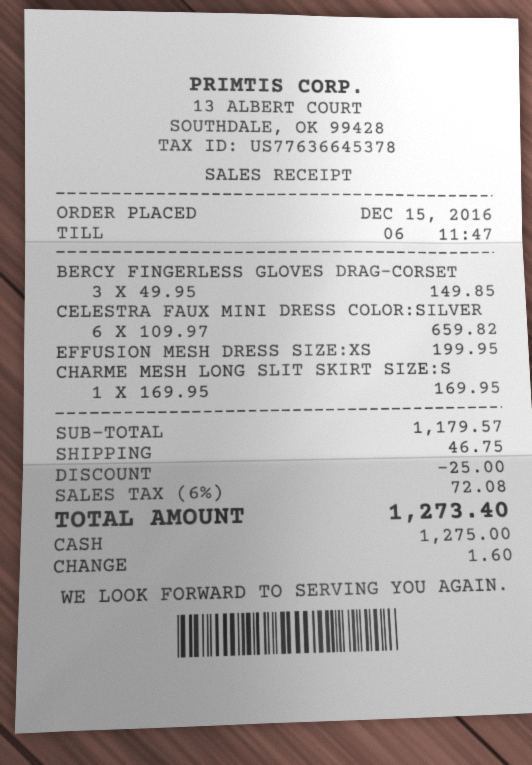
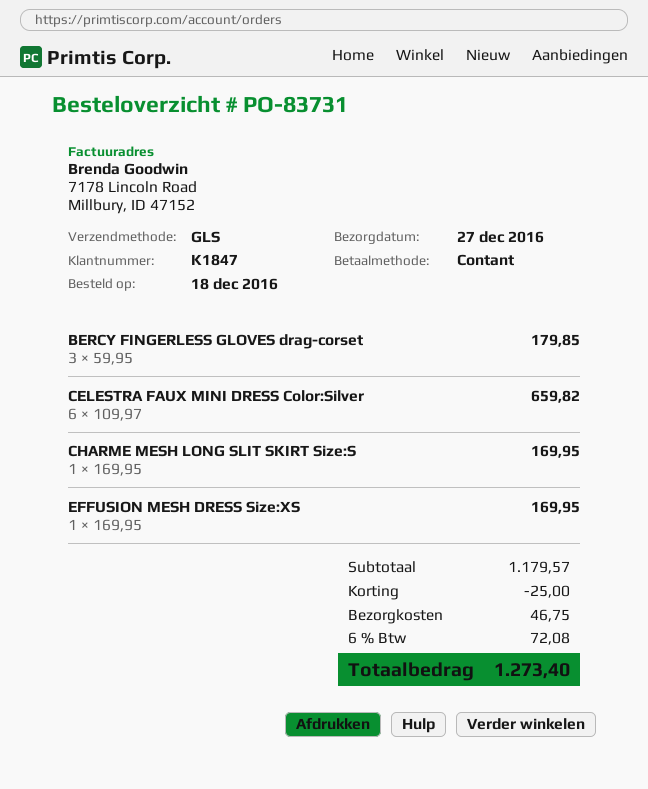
order date: 2016-12-15 -> 2016-12-18
BERCY FINGERLESS GLOVES DRAG-CORSET: 3 x 49.95 = 149.85 -> 3 x 59.95 = 179.85
EFFUSION MESH DRESS SIZE:XS: 1 x 199.95 = 199.95 -> 1 x 169.95 = 169.95

